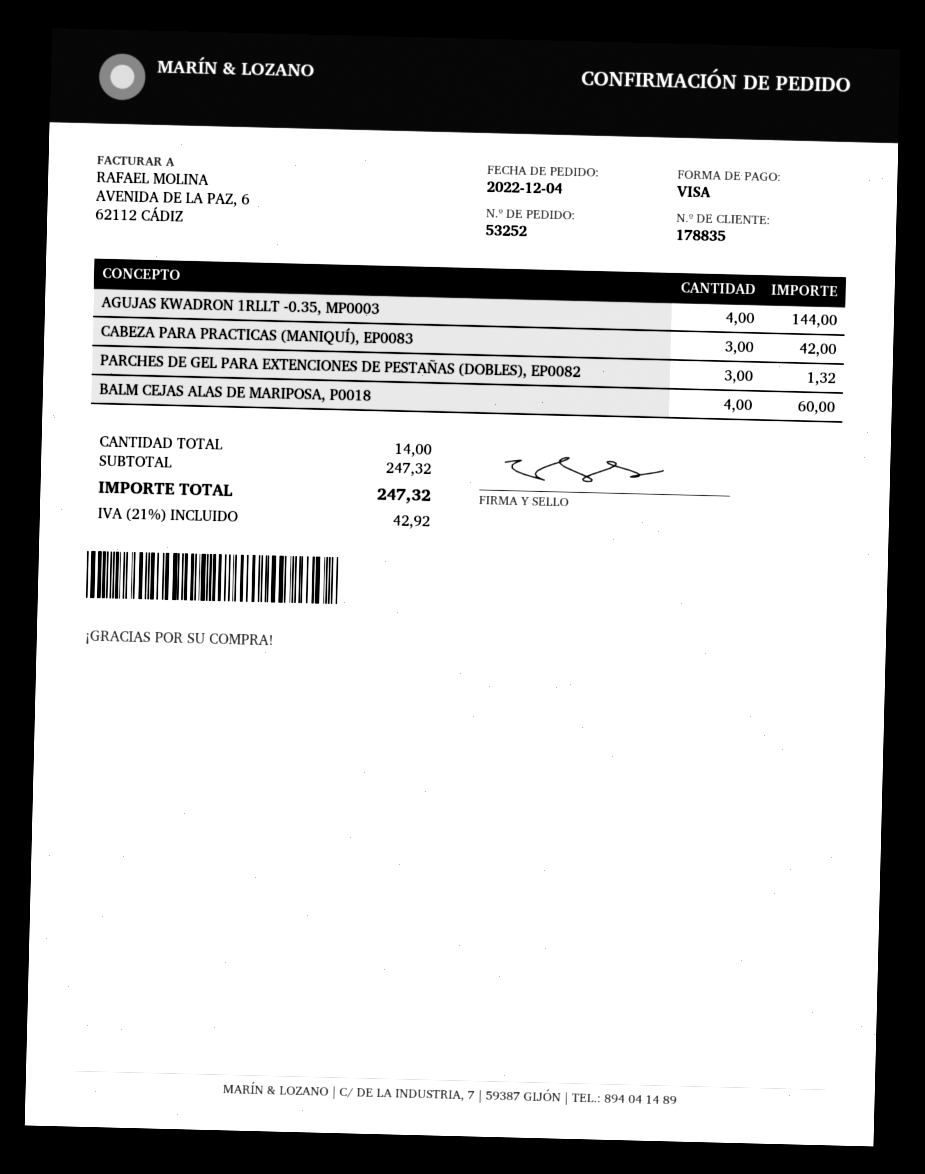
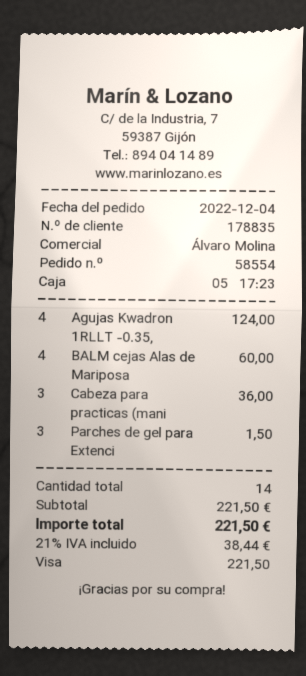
order number: 53252 -> 58554
AGUJAS KWADRON 1RLLT -0.35, MP0003: 4 for 144.00 -> 4 for 124.00
CABEZA PARA PRACTICAS (MANIQUÍ), EP0083: 3 for 42.00 -> 3 for 36.00
PARCHES DE GEL PARA EXTENCIONES DE PESTAÑAS (DOBLES), EP0082: 3 for 1.32 -> 3 for 1.50
subtotal: 247.32 -> 221.50
tax: 21% = 42.92 -> 21% = 38.44
total: 247.32 -> 221.50

